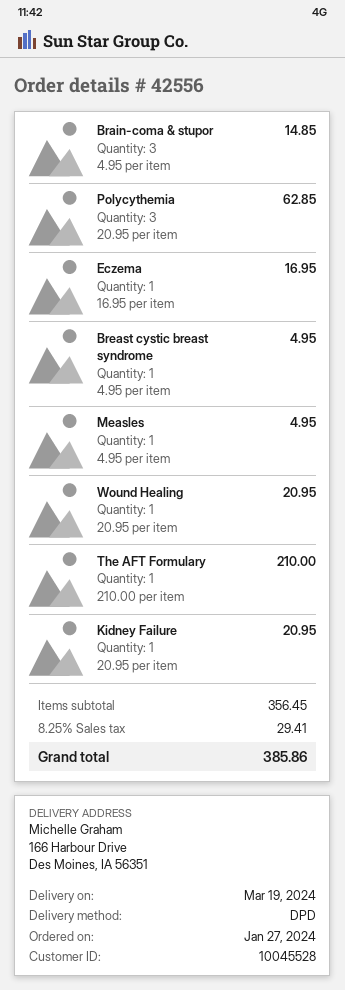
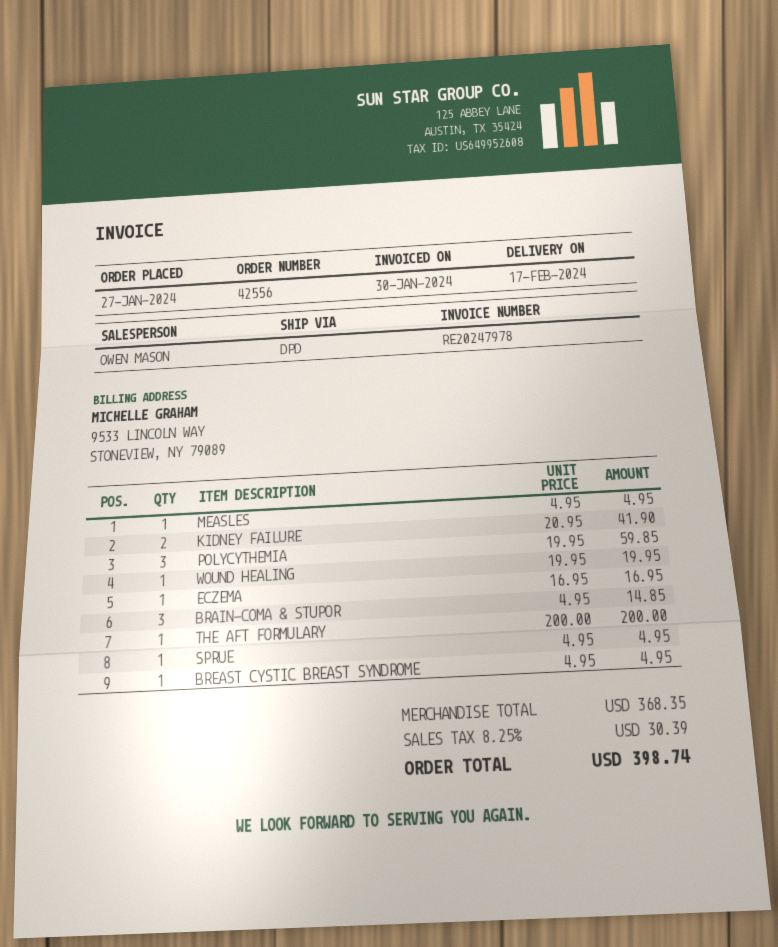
delivery date: 2024-03-19 -> 2024-02-17
Polycythemia: 3 x 20.95 = 62.85 -> 3 x 19.95 = 59.85
Wound Healing: 1 x 20.95 = 20.95 -> 1 x 19.95 = 19.95
The AFT Formulary: 1 x 210.00 = 210.00 -> 1 x 200.00 = 200.00
Kidney Failure: 1 x 20.95 = 20.95 -> 2 x 20.95 = 41.90
SPRUE: none -> 1 x 4.95 = 4.95
subtotal: 356.45 -> 368.35
tax: 8.25% = 29.41 -> 8.25% = 30.39
total: 385.86 -> 398.74

